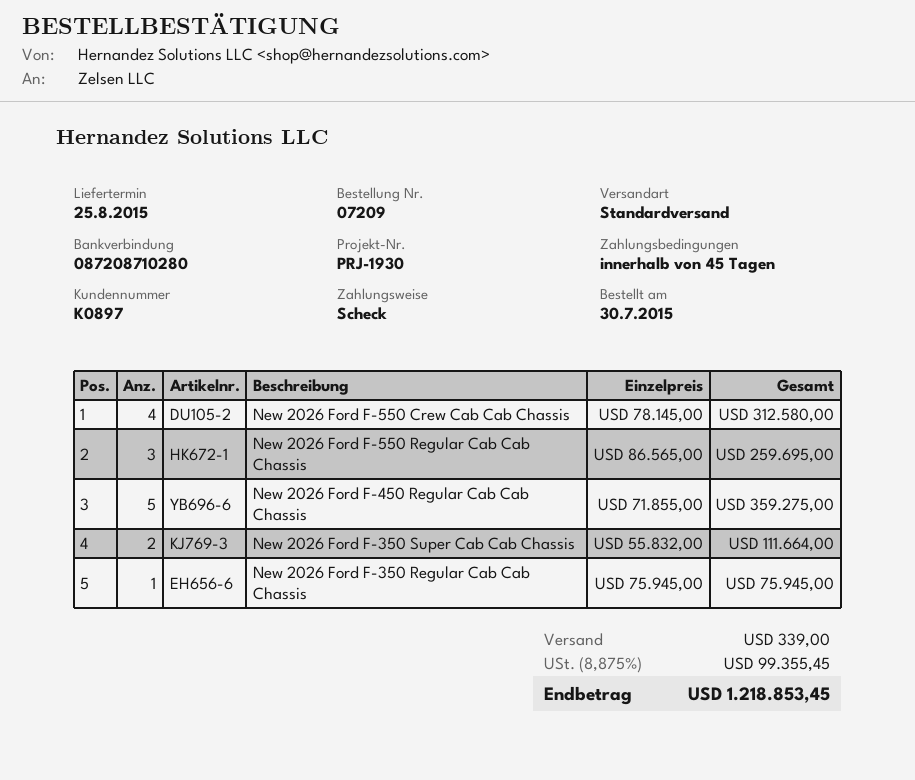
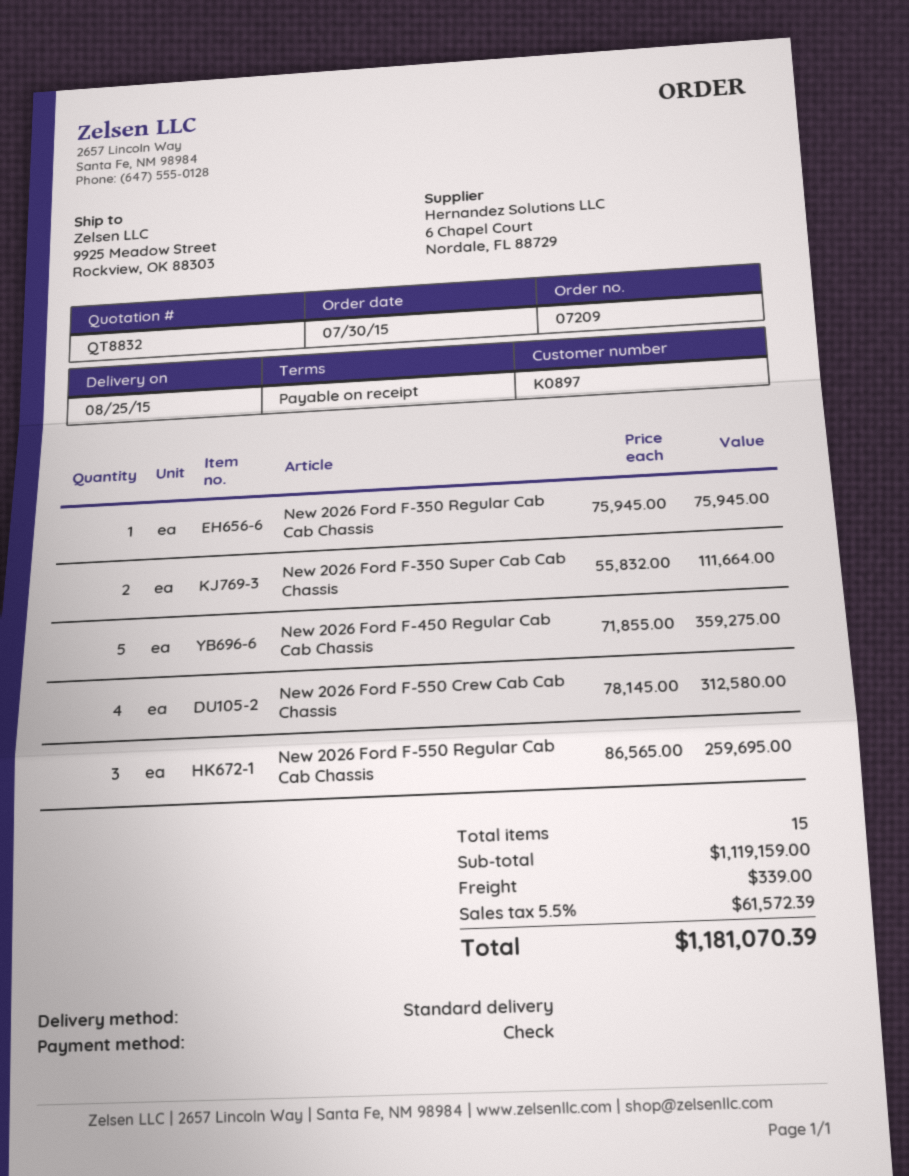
payment terms: 45 days -> on receipt
tax: 8.875% = 99355.45 -> 5.5% = 61572.39
total: 1218853.45 -> 1181070.39

